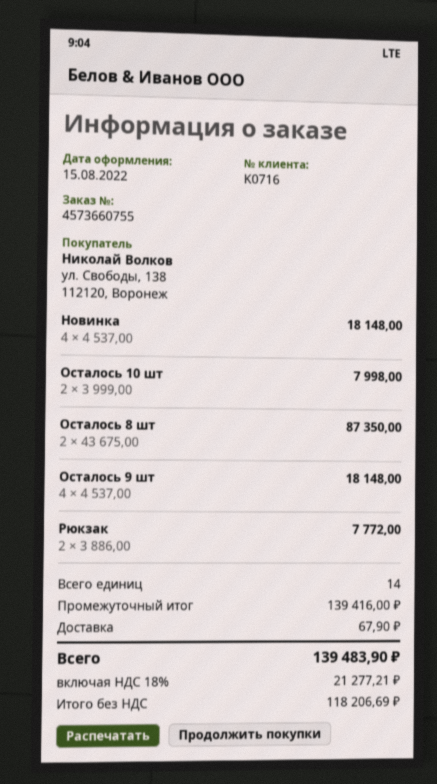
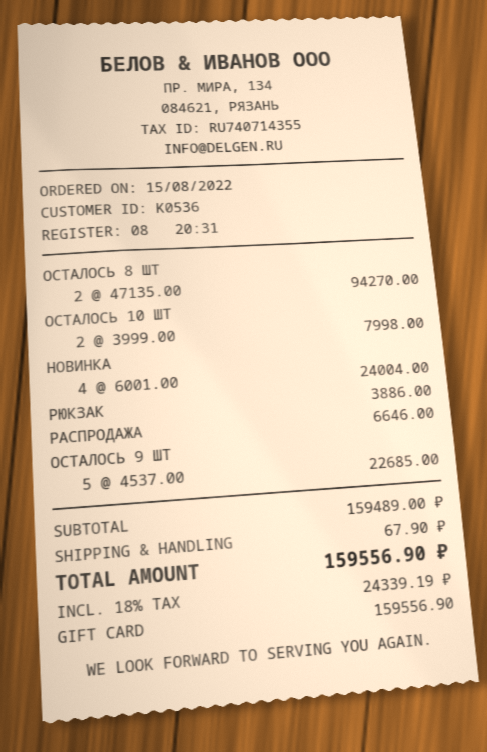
customer number: K0716 -> K0536
Новинка: 4 x 4537.00 = 18148.00 -> 4 x 6001.00 = 24004.00
Осталось 8 шт: 2 x 43675.00 = 87350.00 -> 2 x 47135.00 = 94270.00
Осталось 9 шт: 4 x 4537.00 = 18148.00 -> 5 x 4537.00 = 22685.00
Рюкзак: 2 x 3886.00 = 7772.00 -> 1 x 3886.00 = 3886.00
РАСПРОДАЖА: none -> 1 x 6646.00 = 6646.00
subtotal: 139416.00 -> 159489.00
tax: 18% = 21277.21 -> 18% = 24339.19
total: 139483.90 -> 159556.90

